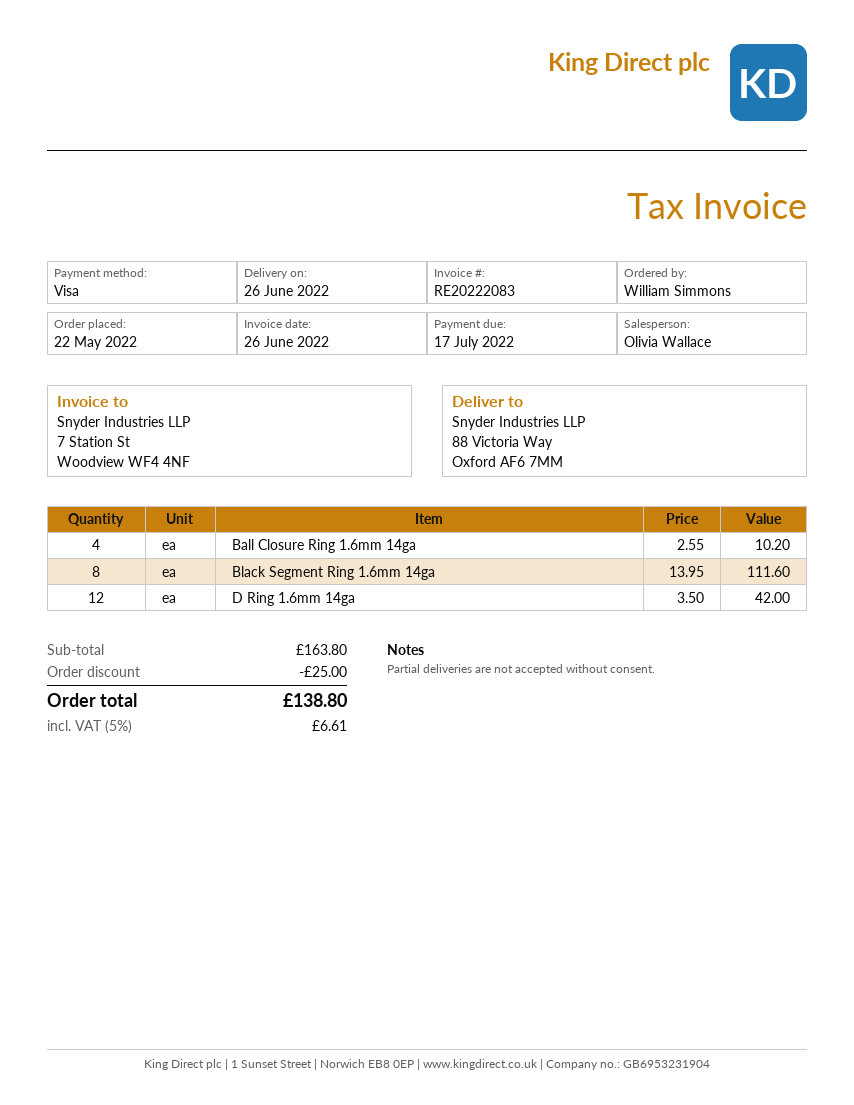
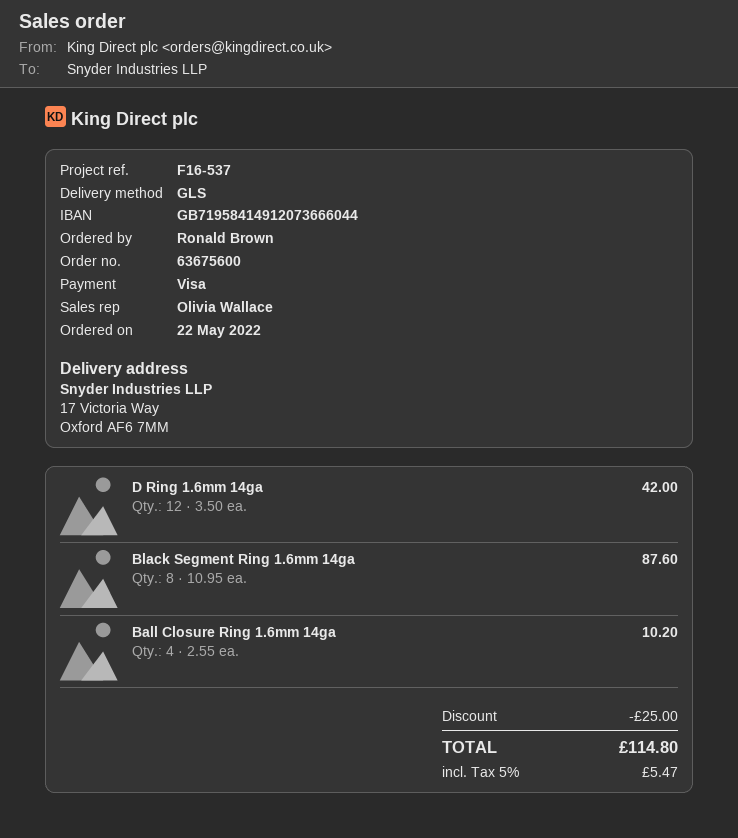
ordered by: William Simmons -> Ronald Brown
ship to: 88 Victoria Way, Oxford AF6 7MM -> 17 Victoria Way, Oxford AF6 7MM
Black Segment Ring 1.6mm 14ga: 8 x 13.95 = 111.60 -> 8 x 10.95 = 87.60
tax: 5% = 6.61 -> 5% = 5.47
total: 138.80 -> 114.80

